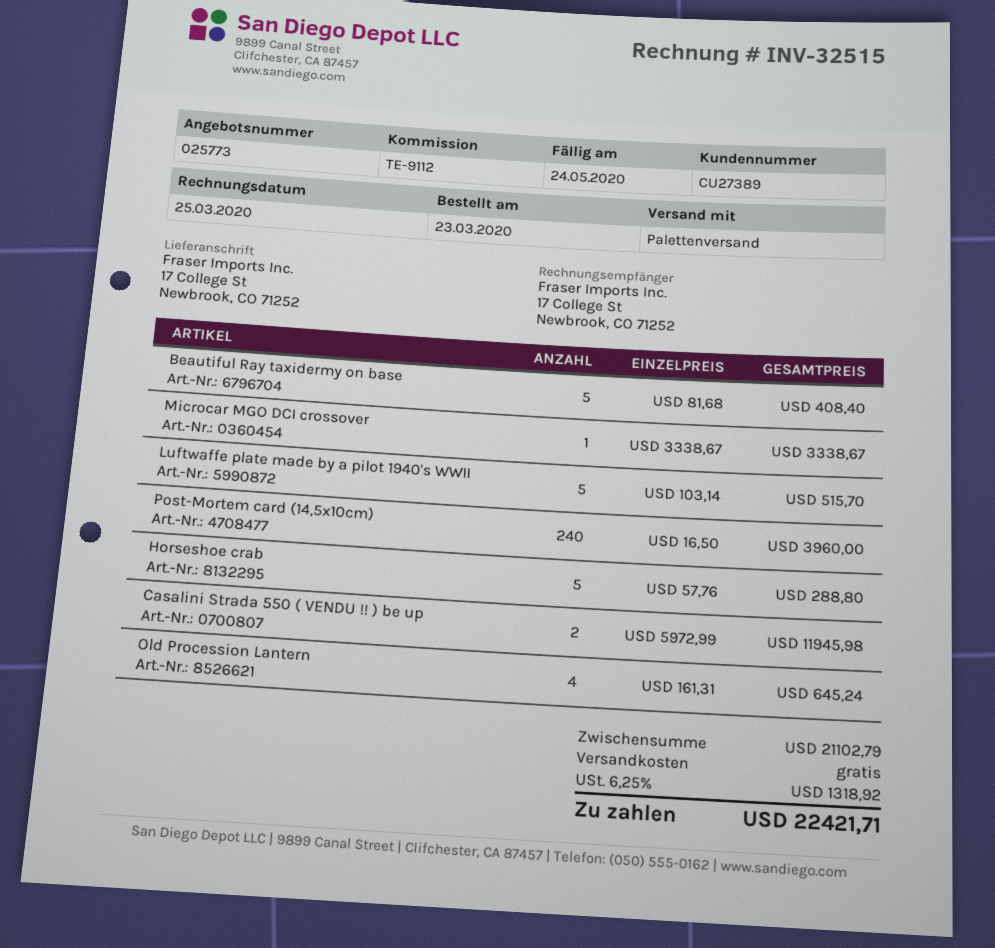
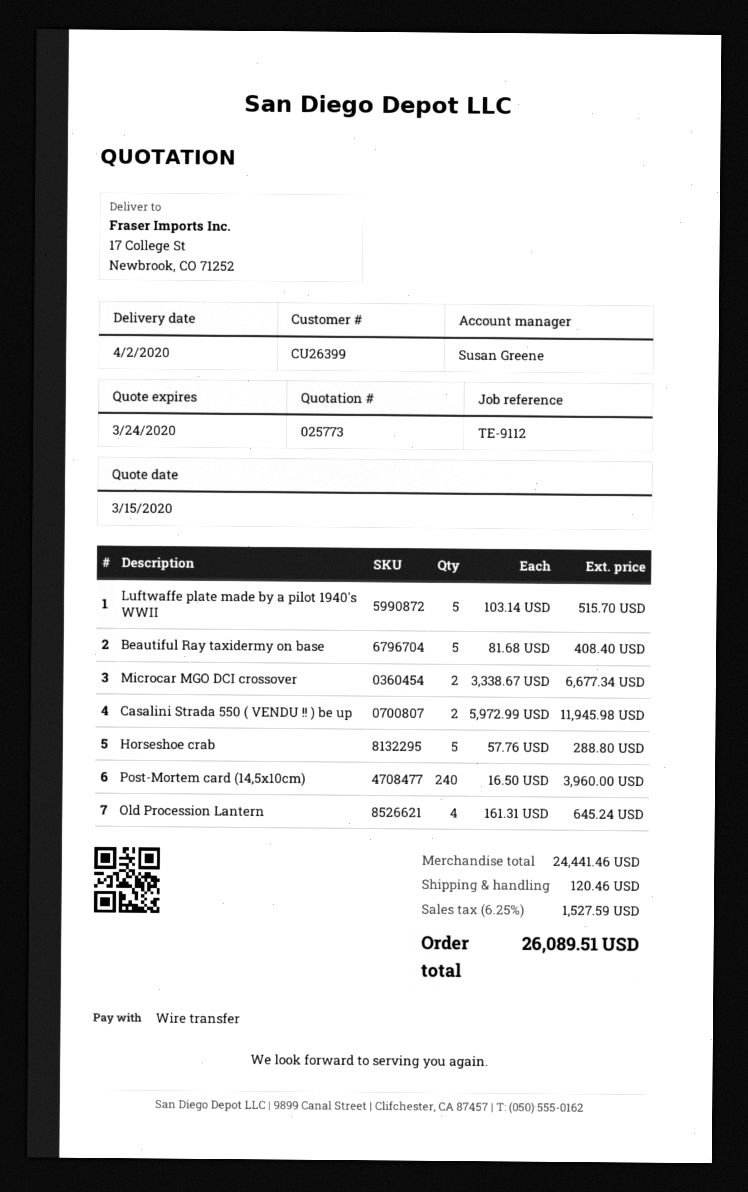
customer number: CU27389 -> CU26399
Microcar MGO DCI crossover: 1 x 3338.67 = 3338.67 -> 2 x 3338.67 = 6677.34
subtotal: 21102.79 -> 24441.46
shipping: 0.00 -> 120.46
tax: 6.25% = 1318.92 -> 6.25% = 1527.59
total: 22421.71 -> 26089.51

